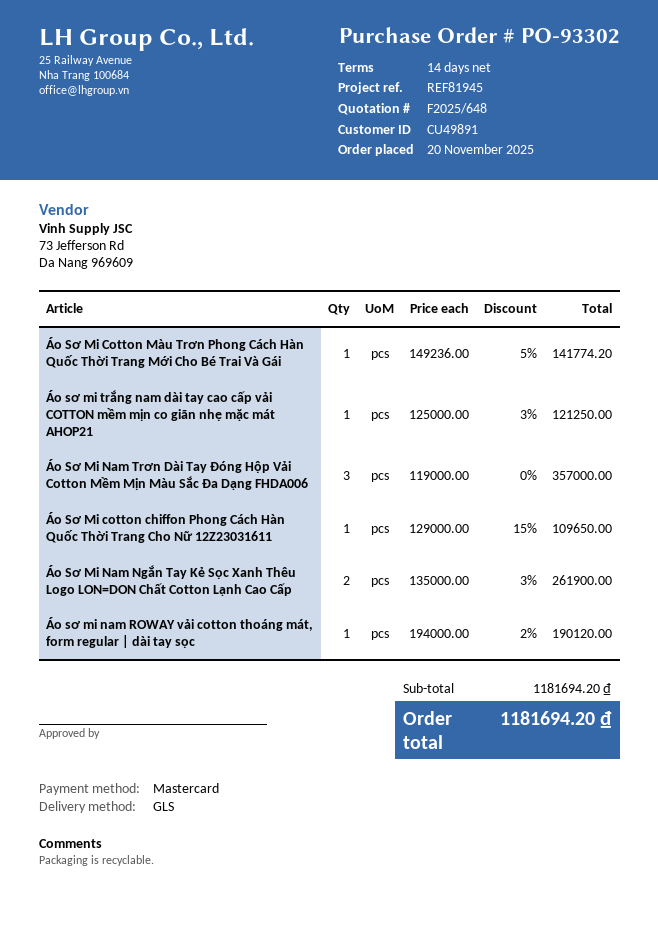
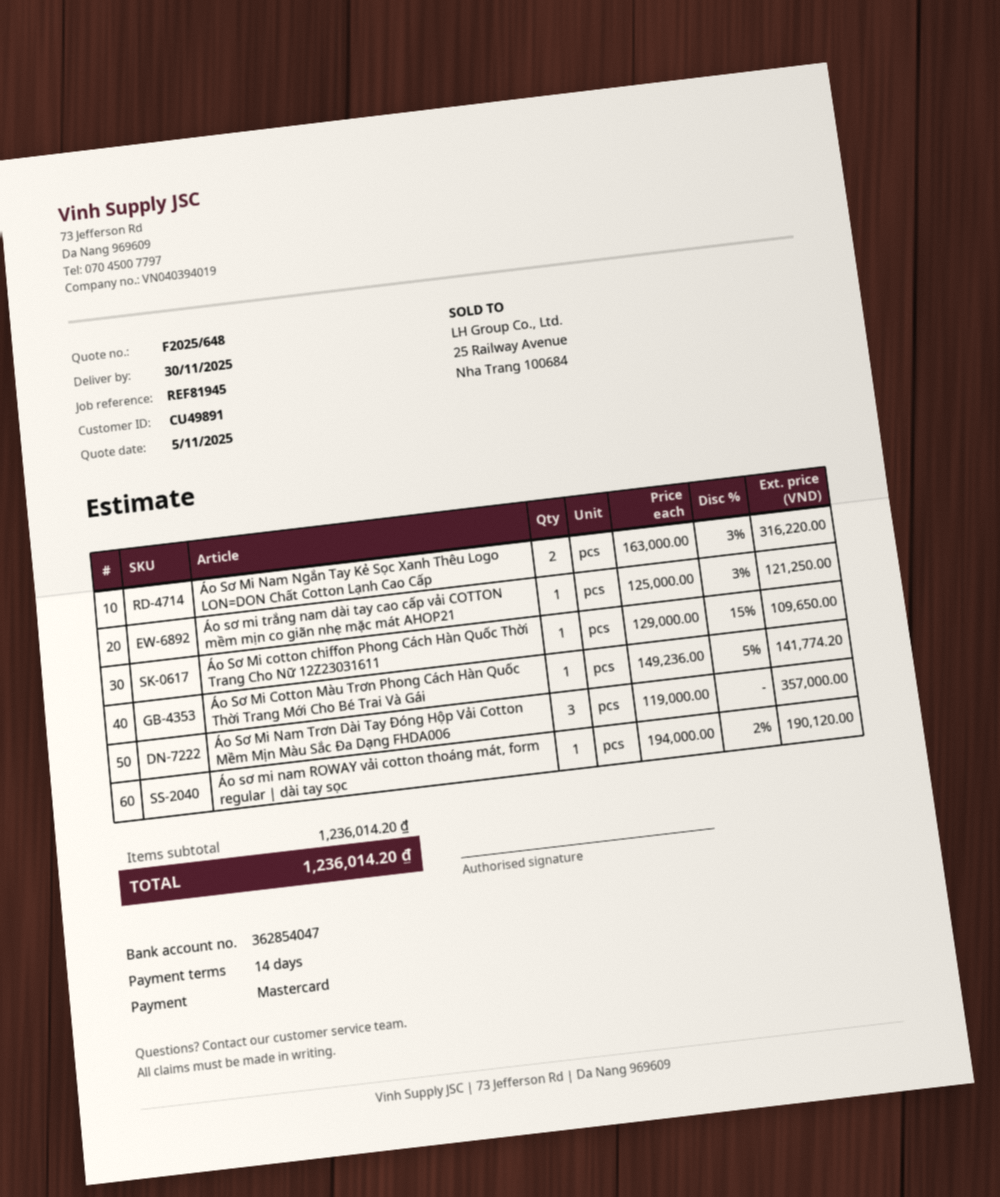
Áo Sơ Mi Nam Ngắn Tay Kẻ Sọc Xanh Thêu Logo LON=DON Chất Cotton Lạnh Cao Cấp: 2 x 135000.00 - 3% = 261900.00 -> 2 x 163000.00 - 3% = 316220.00
subtotal: 1181694.20 -> 1236014.20
total: 1181694.20 -> 1236014.20

